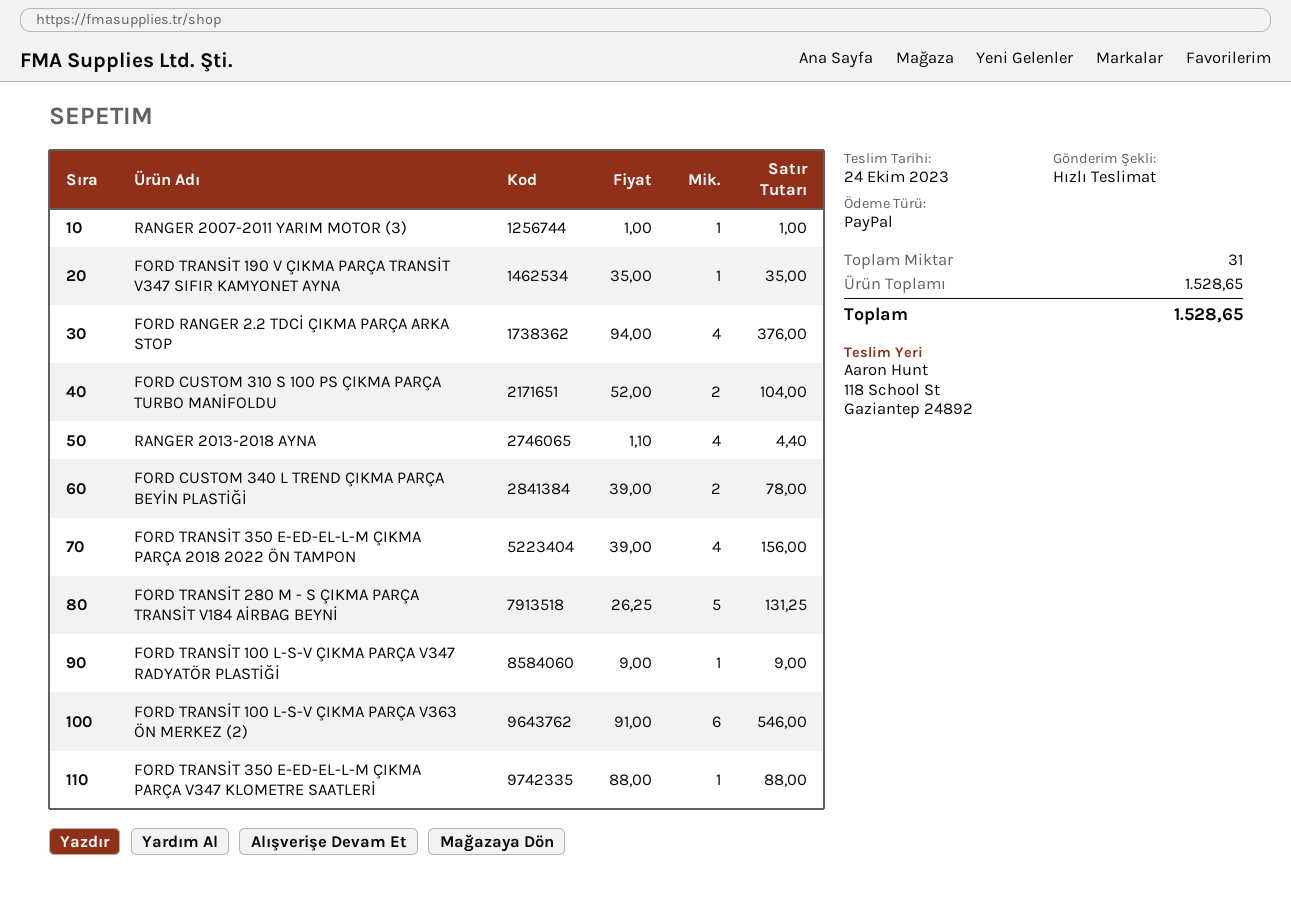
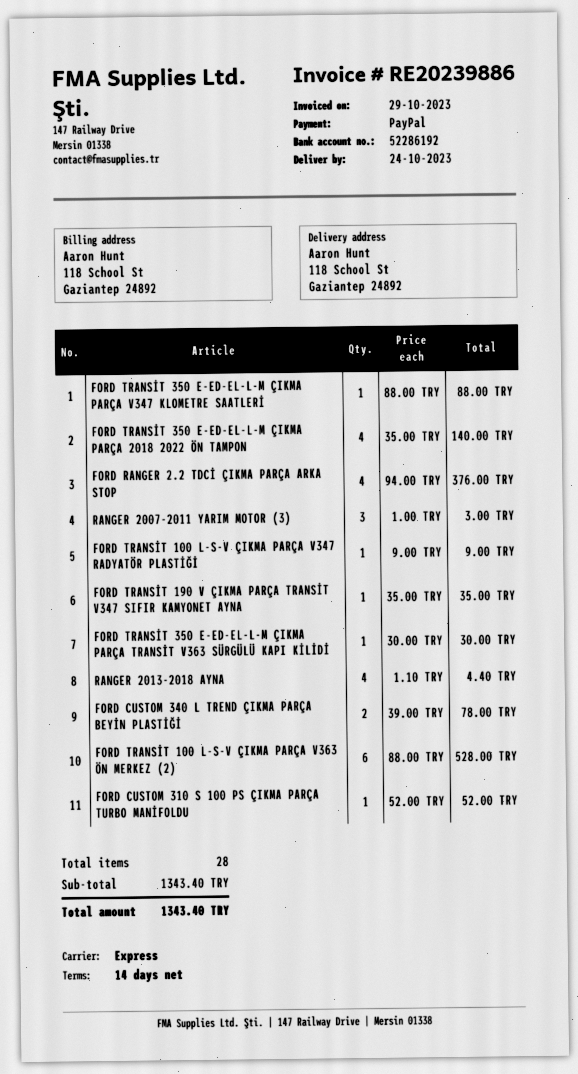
RANGER 2007-2011 YARIM MOTOR (3): 1 x 1.00 = 1.00 -> 3 x 1.00 = 3.00
FORD CUSTOM 310 S 100 PS ÇIKMA PARÇA TURBO MANİFOLDU: 2 x 52.00 = 104.00 -> 1 x 52.00 = 52.00
FORD TRANSİT 350 E-ED-EL-L-M ÇIKMA PARÇA 2018 2022 ÖN TAMPON: 4 x 39.00 = 156.00 -> 4 x 35.00 = 140.00
FORD TRANSİT 280 M - S ÇIKMA PARÇA TRANSİT V184 AİRBAG BEYNİ: 5 x 26.25 = 131.25 -> none
FORD TRANSİT 100 L-S-V ÇIKMA PARÇA V363 ÖN MERKEZ (2): 6 x 91.00 = 546.00 -> 6 x 88.00 = 528.00
FORD TRANSİT 350 E-ED-EL-L-M ÇIKMA PARÇA TRANSİT V363 SÜRGÜLÜ KAPI KİLİDİ: none -> 1 x 30.00 = 30.00
total quantity: 31 -> 28
subtotal: 1528.65 -> 1343.40
total: 1528.65 -> 1343.40

